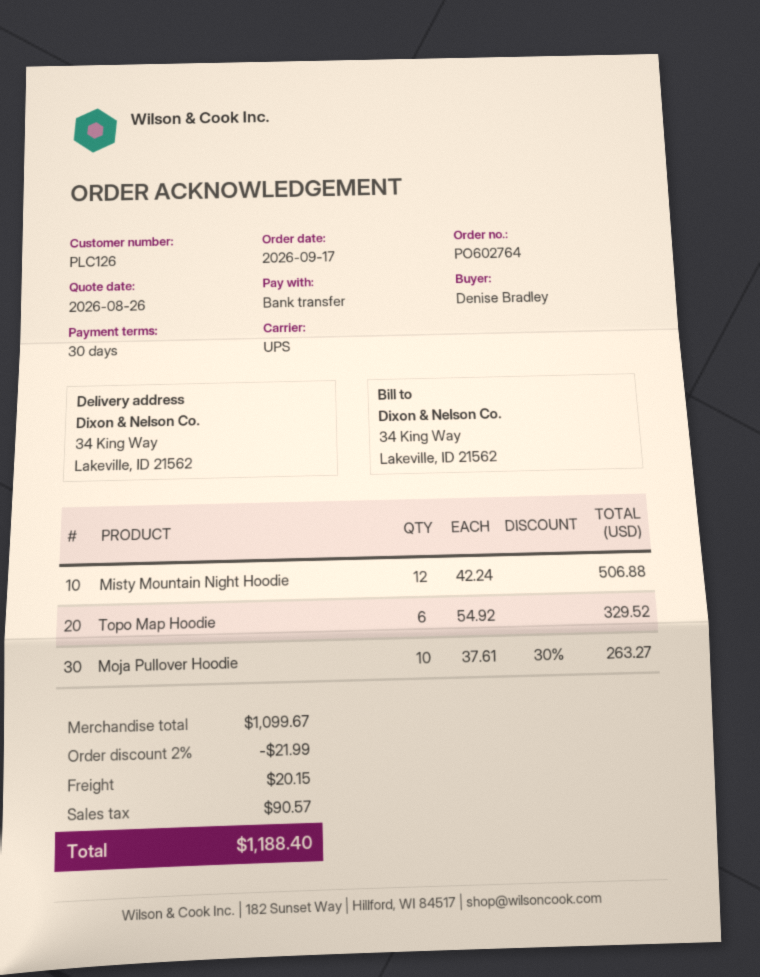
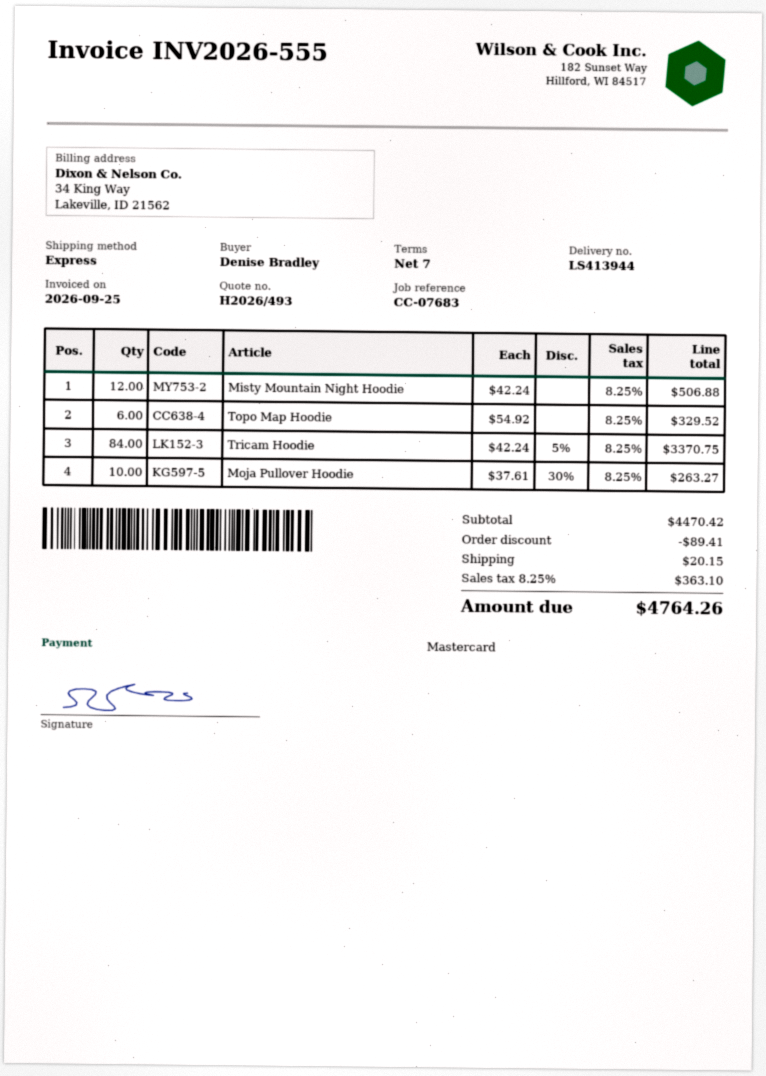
payment terms: 30 days -> 7 days
payment method: bank transfer -> Mastercard
shipping method: UPS -> express
Tricam Hoodie: none -> 84 x 42.24 - 5% = 3370.75
subtotal: 1099.67 -> 4470.42
discount: 21.99 -> 89.41
tax: 90.57 -> 363.10
total: 1188.40 -> 4764.26

